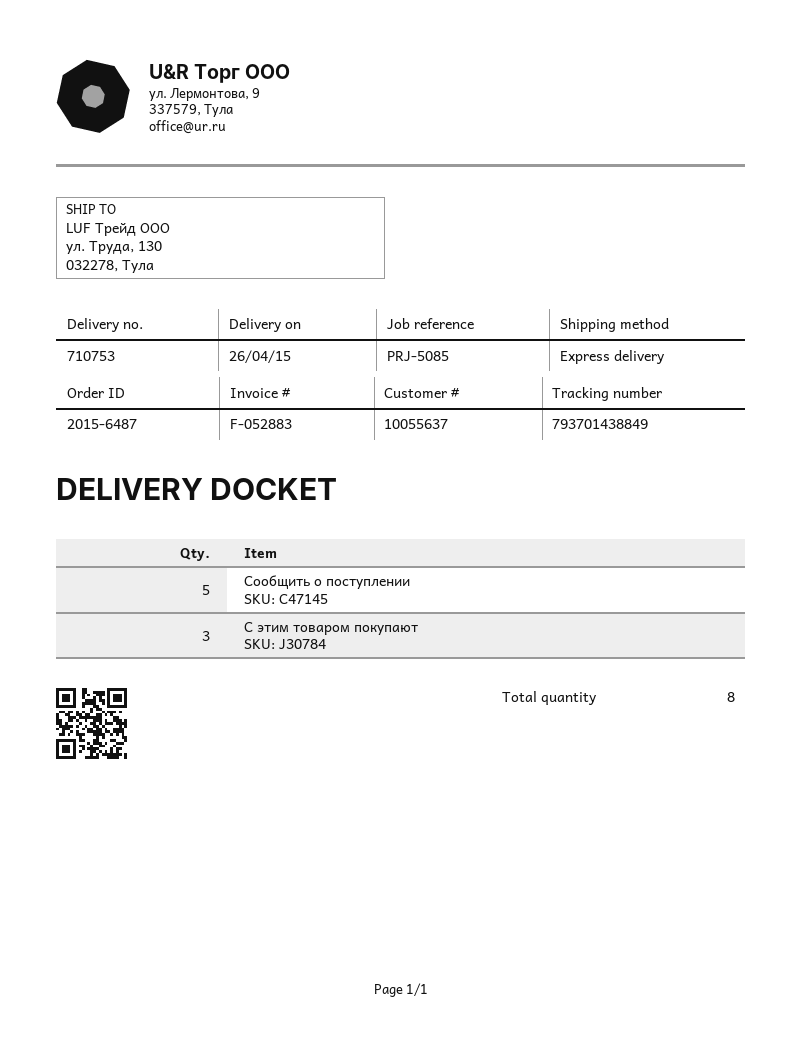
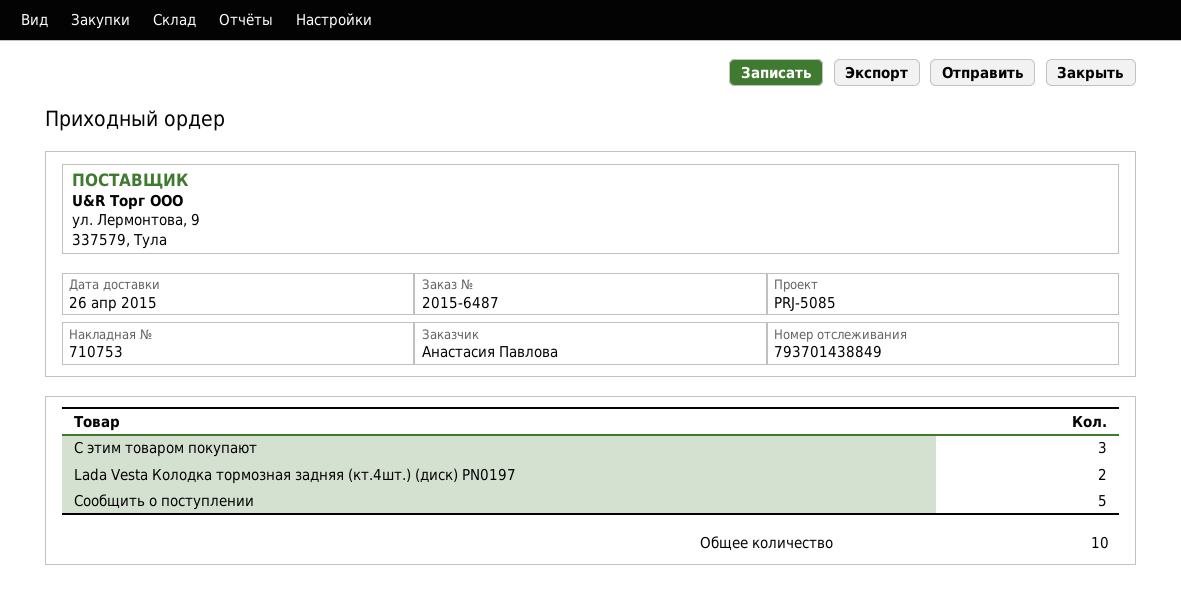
Lada Vesta Колодка тормозная задняя (кт.4шт.) (диск) PN0197: none -> 2
total quantity: 8 -> 10

